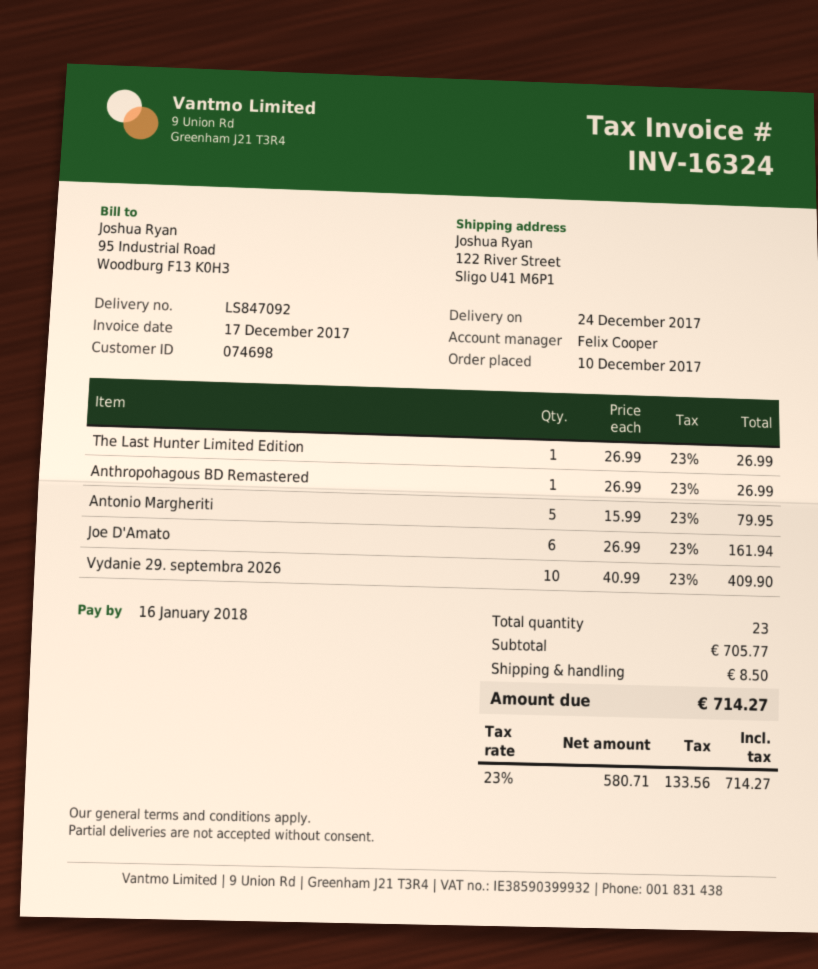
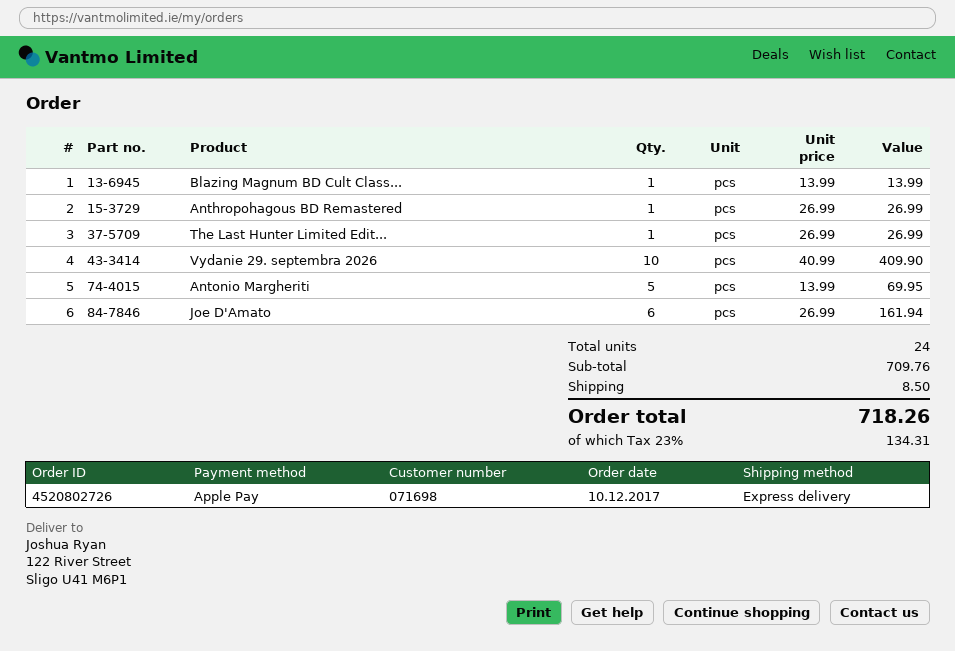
customer number: 074698 -> 071698
Antonio Margheriti: 5 x 15.99 = 79.95 -> 5 x 13.99 = 69.95
Blazing Magnum BD Cult Class...: none -> 1 x 13.99 = 13.99
total quantity: 23 -> 24
subtotal: 705.77 -> 709.76
tax: 23% = 133.56 -> 23% = 134.31
total: 714.27 -> 718.26

